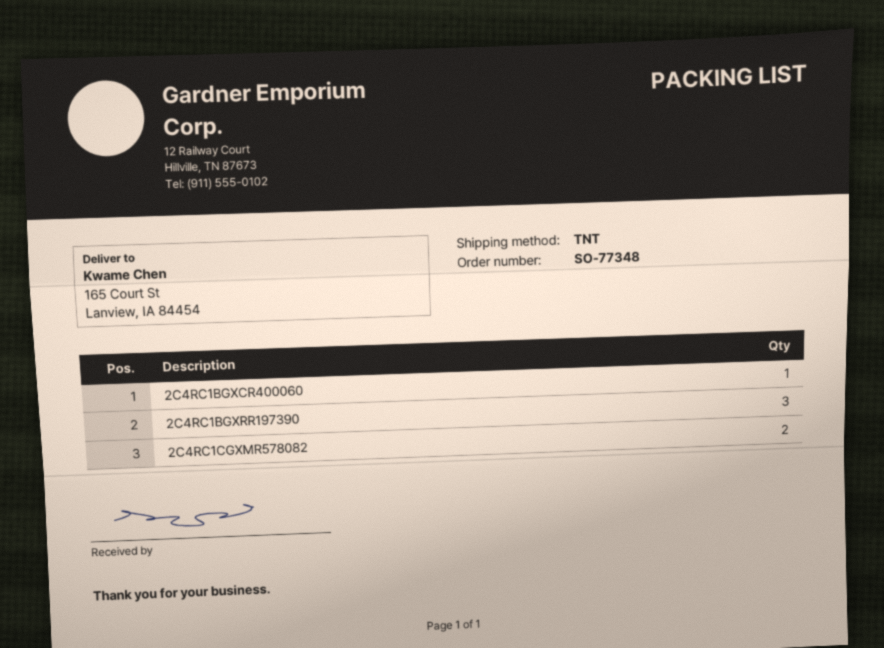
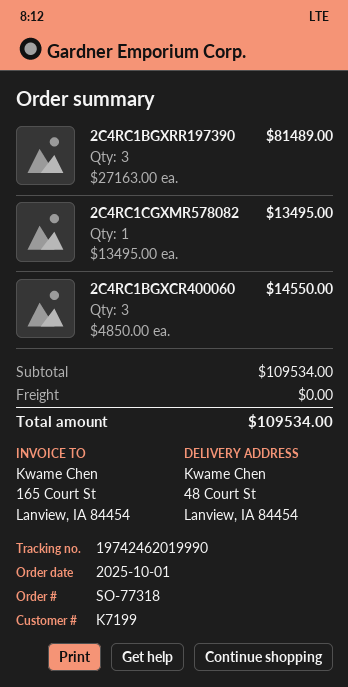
order number: SO-77348 -> SO-77318
ship to: 165 Court St, Lanview, IA 84454 -> 48 Court St, Lanview, IA 84454
2C4RC1BGXCR400060: 1 -> 3
2C4RC1CGXMR578082: 2 -> 1

